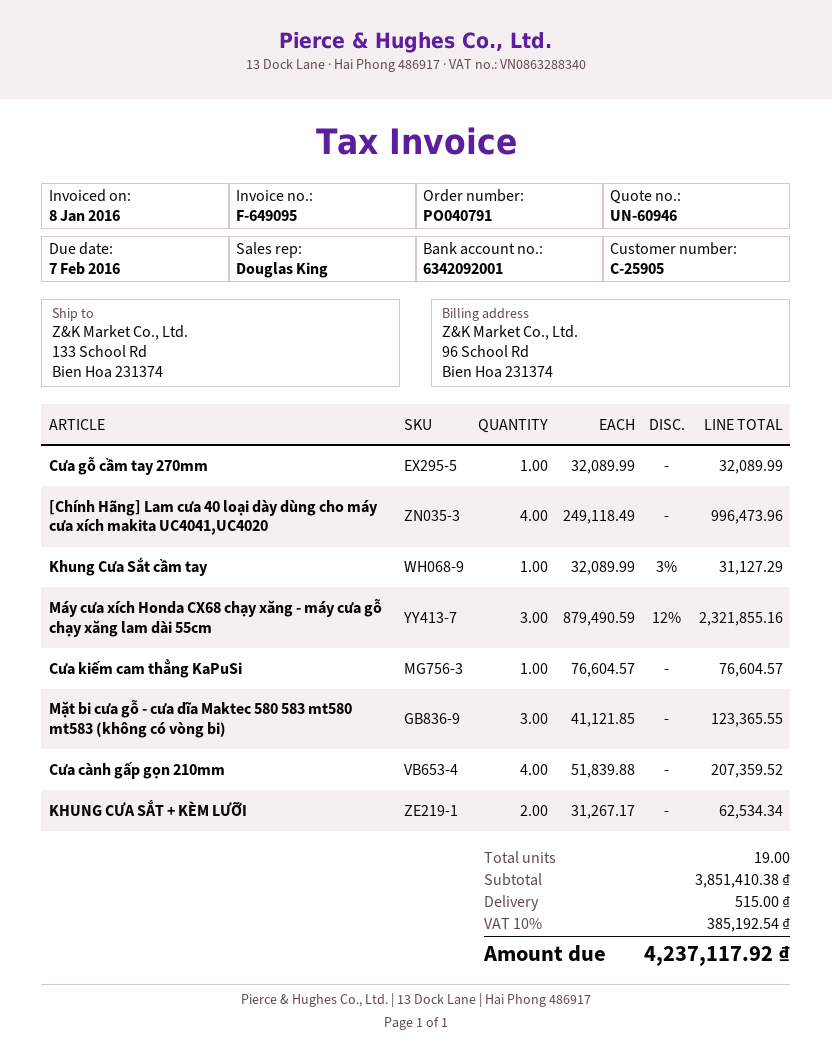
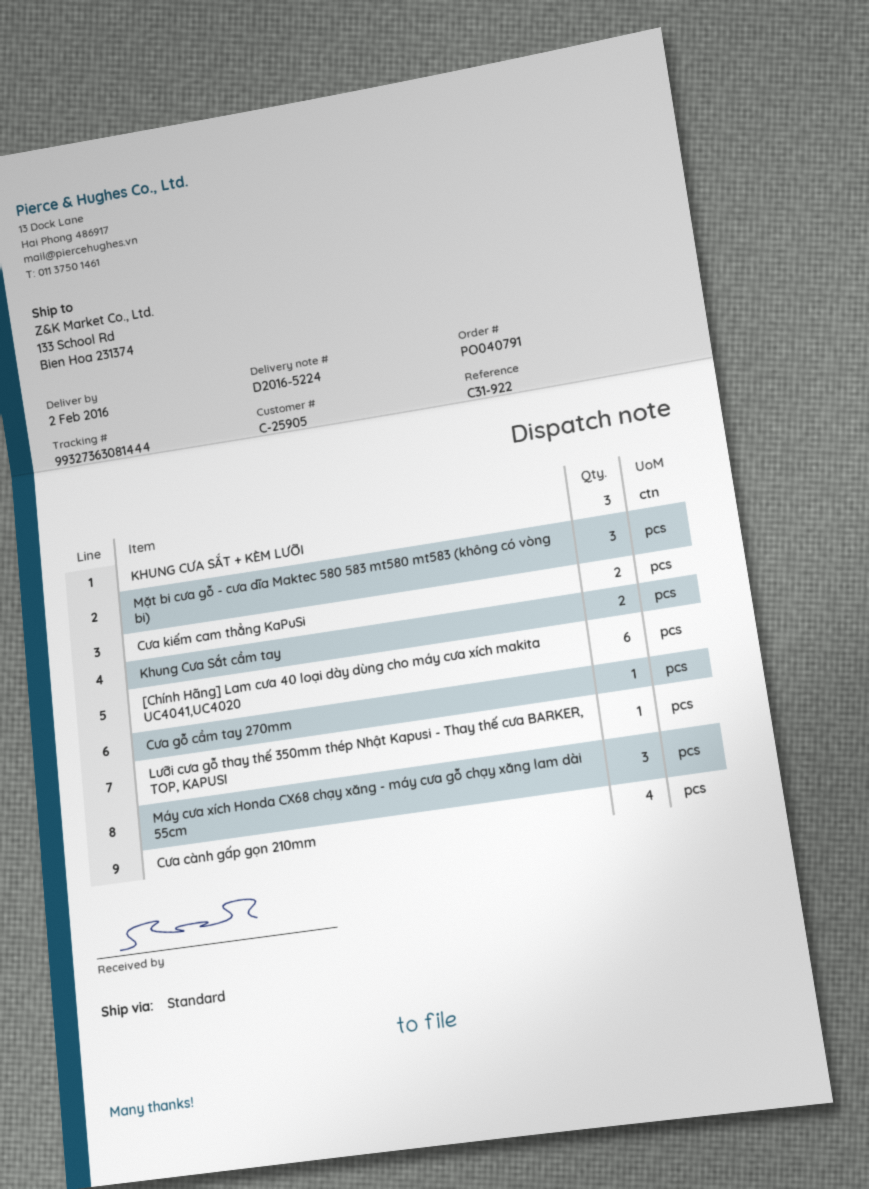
[Chính Hãng] Lam cưa 40 loại dày dùng cho máy cưa xích makita UC4041,UC4020: 4 -> 6
Khung Cưa Sắt cầm tay: 1 -> 2
Cưa kiếm cam thẳng KaPuSi: 1 -> 2
KHUNG CƯA SẮT + KÈM LƯỠI: 2 -> 3
Lưỡi cưa gỗ thay thế 350mm thép Nhật Kapusi - Thay thế cưa BARKER, TOP, KAPUSI: none -> 1

